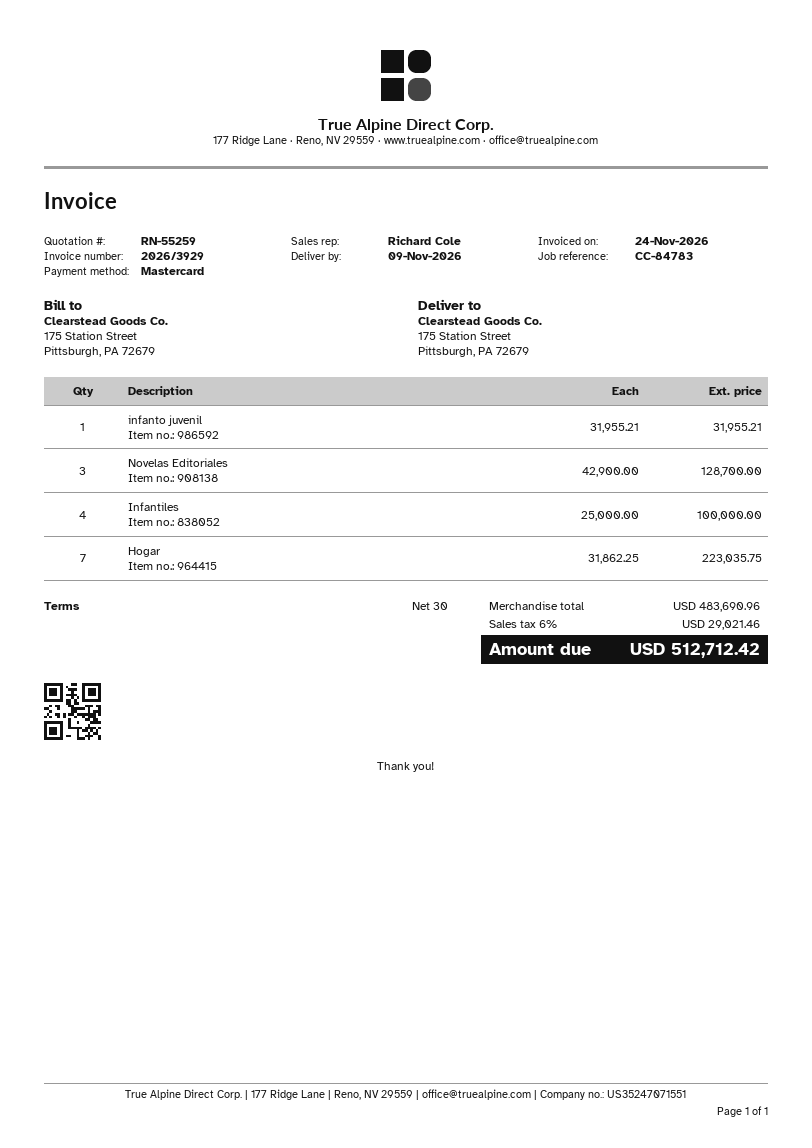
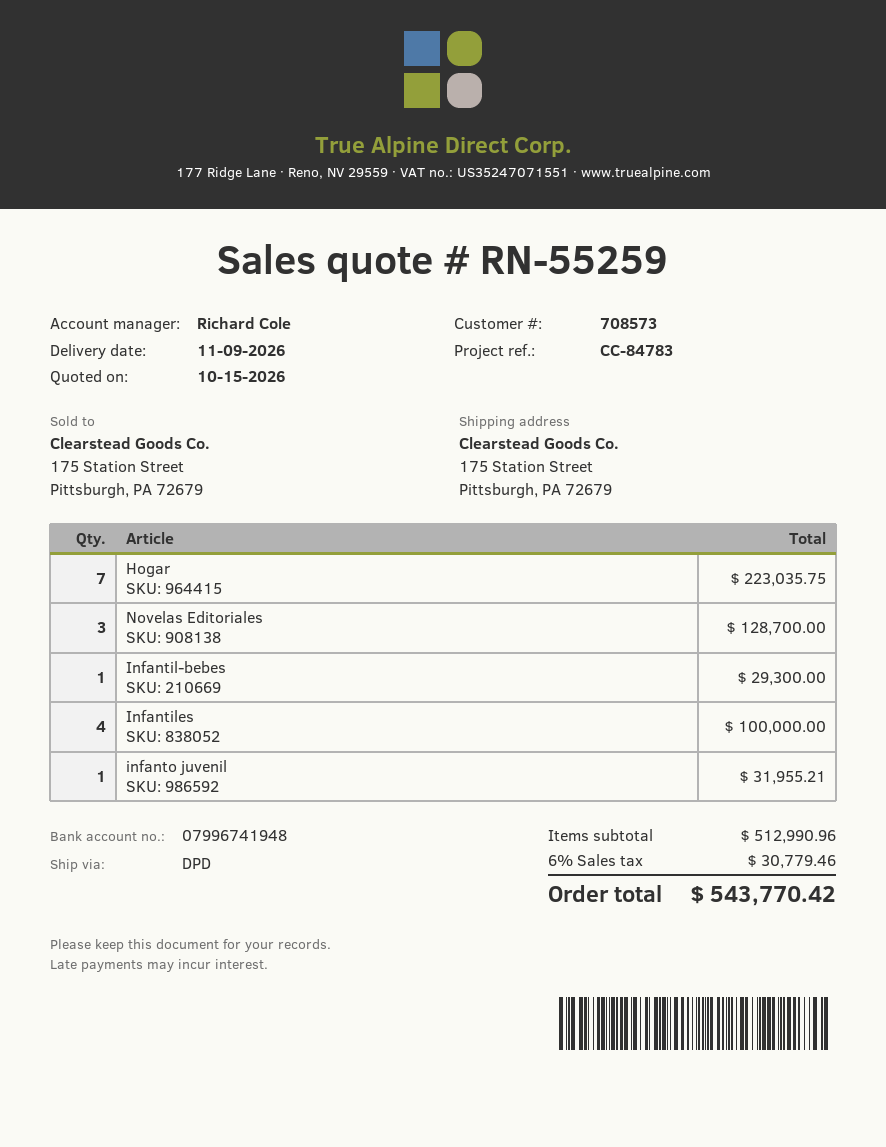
Infantil-bebes: none -> 1 for 29300.00
subtotal: 483690.96 -> 512990.96
tax: 6% = 29021.46 -> 6% = 30779.46
total: 512712.42 -> 543770.42

